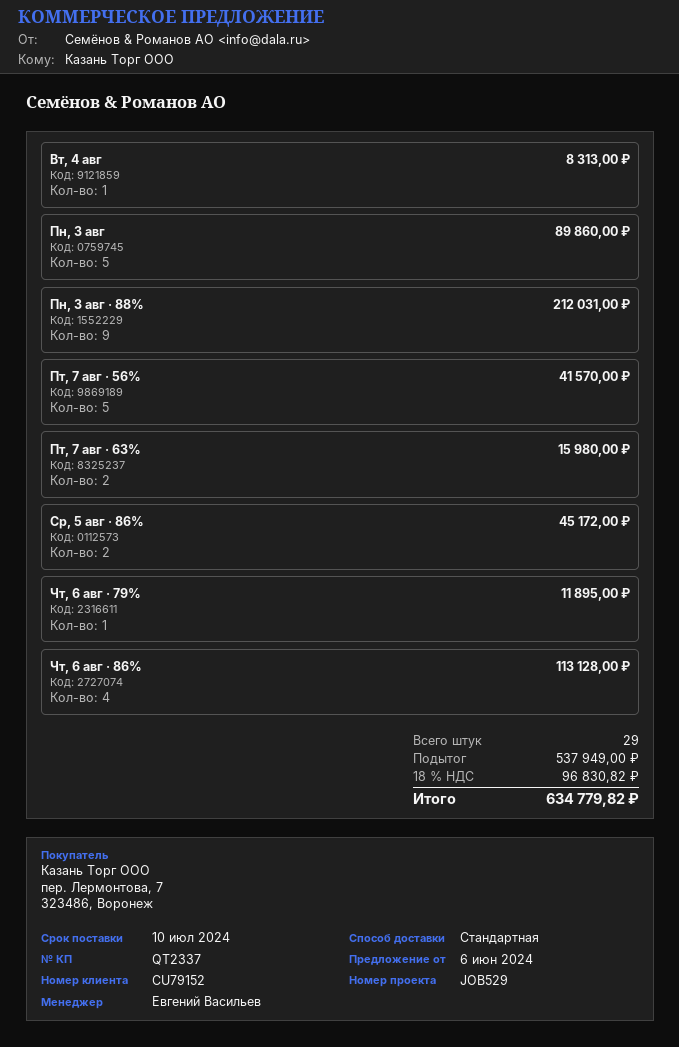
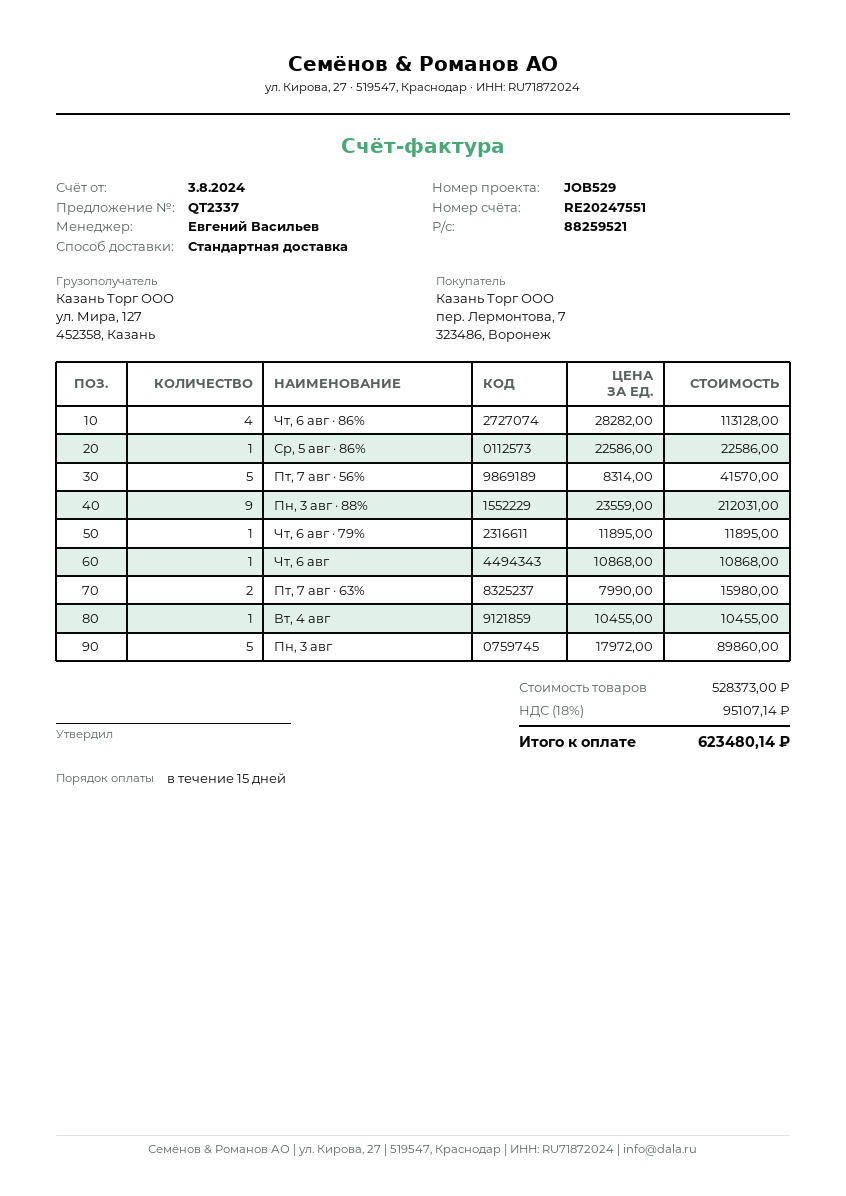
Вт, 4 авг: 1 for 8313.00 -> 1 for 10455.00
Ср, 5 авг · 86%: 2 for 45172.00 -> 1 for 22586.00
Чт, 6 авг: none -> 1 for 10868.00
subtotal: 537949.00 -> 528373.00
tax: 18% = 96830.82 -> 18% = 95107.14
total: 634779.82 -> 623480.14

